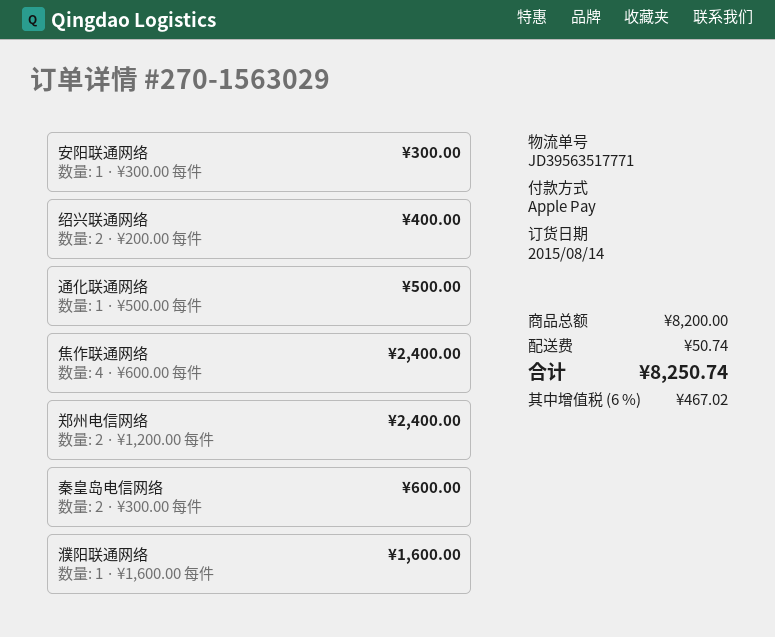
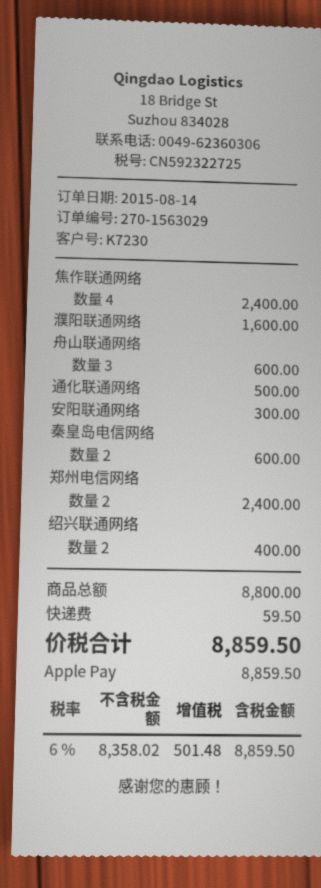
舟山联通网络: none -> 3 for 600.00
subtotal: 8200.00 -> 8800.00
shipping: 50.74 -> 59.50
tax: 6% = 467.02 -> 6% = 501.48
total: 8250.74 -> 8859.50

